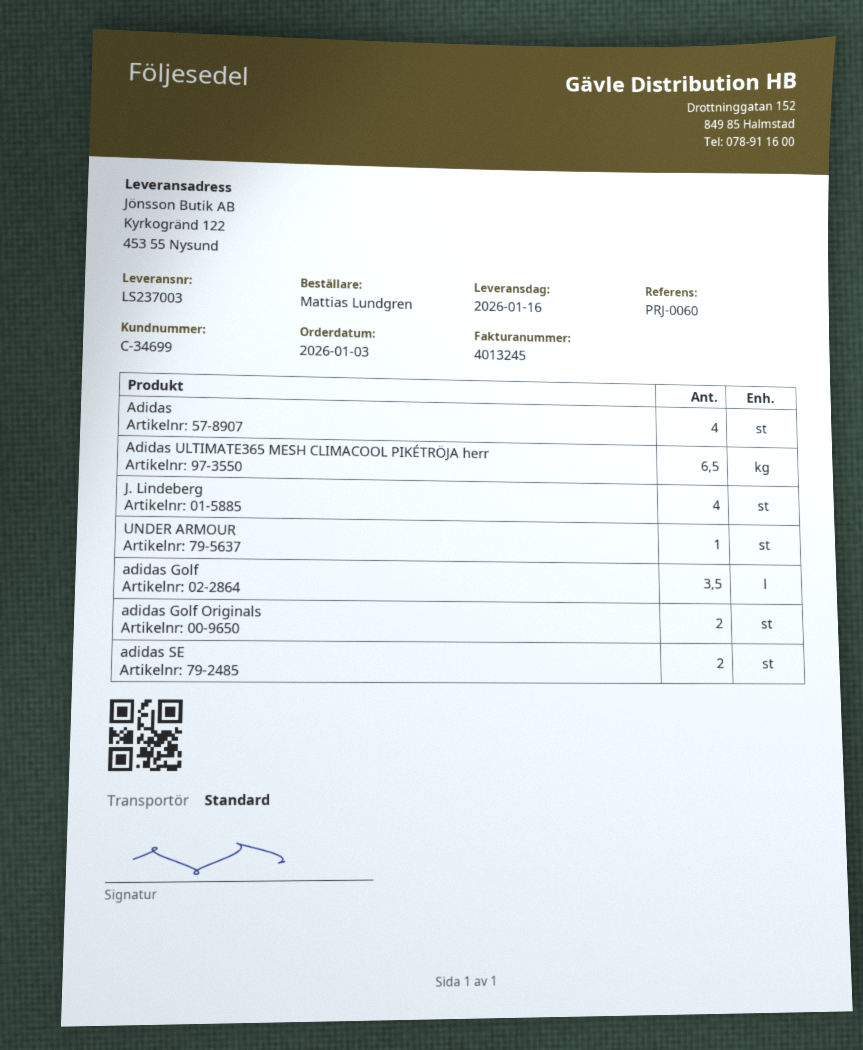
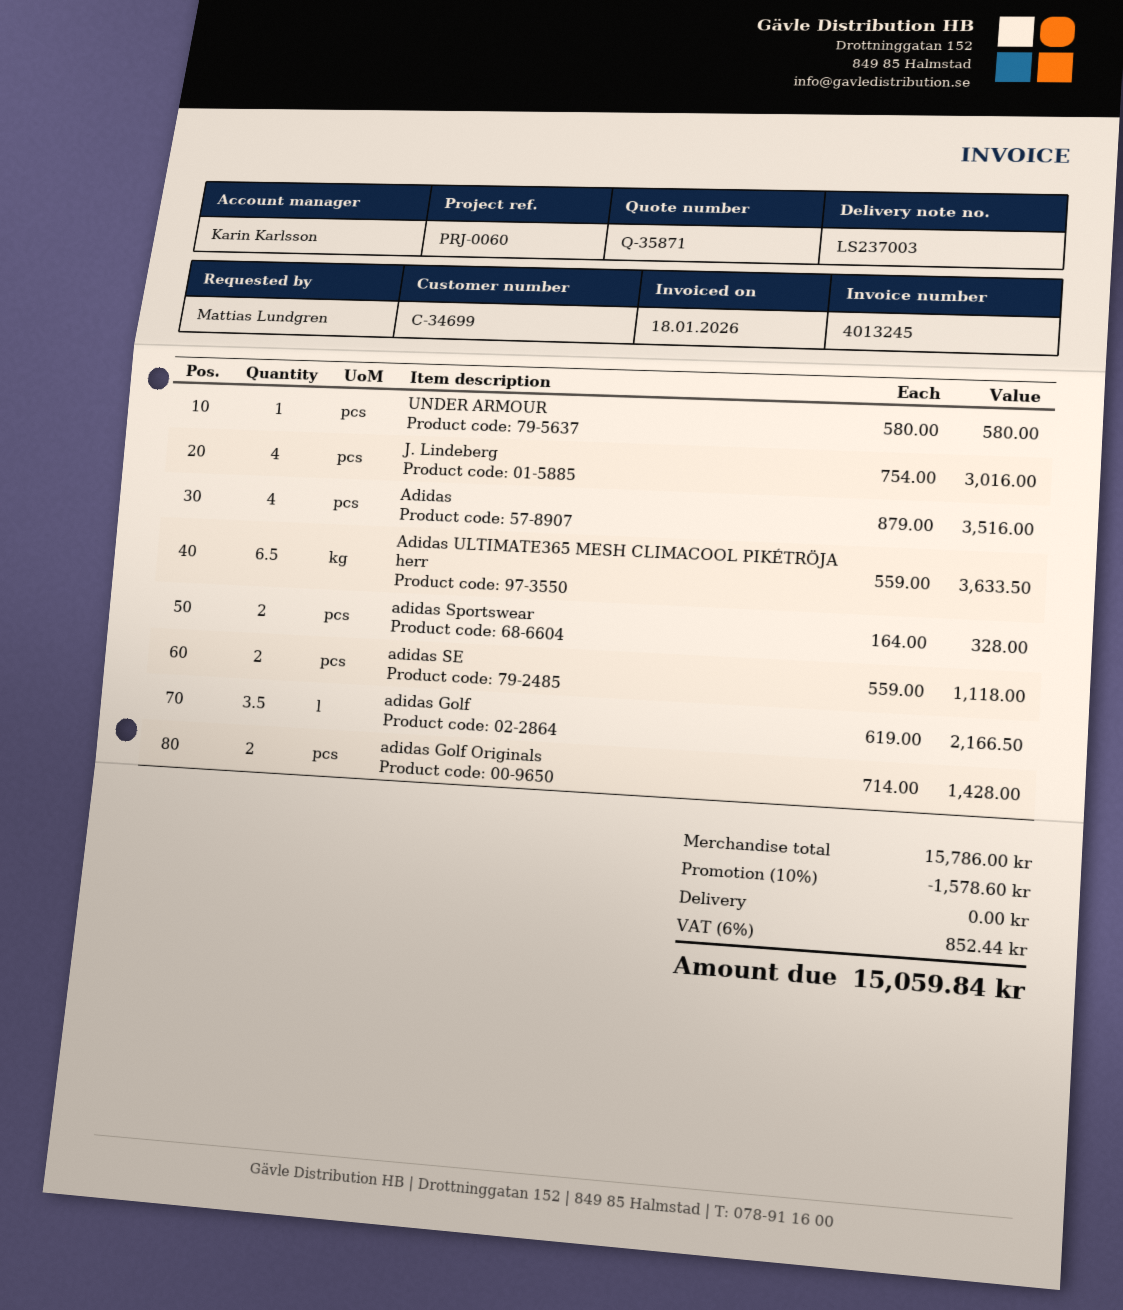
adidas Sportswear: none -> 2

